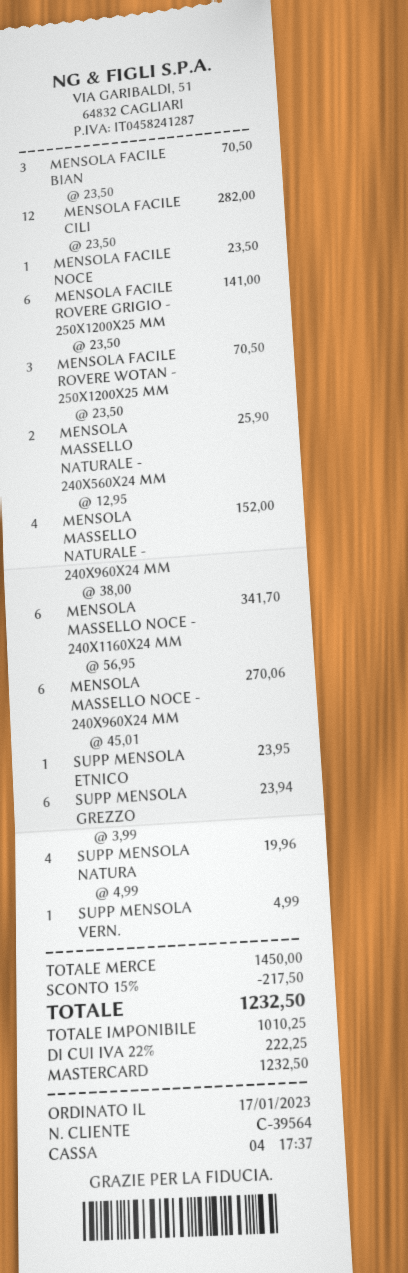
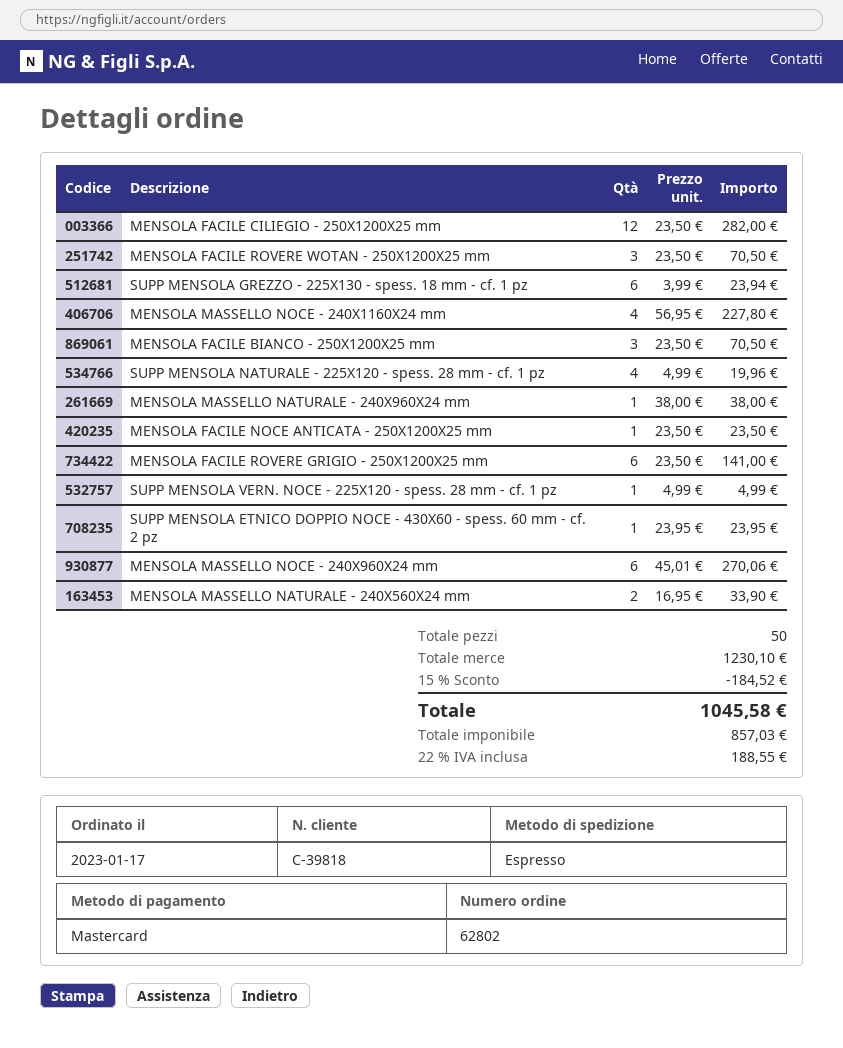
customer number: C-39564 -> C-39818
MENSOLA MASSELLO NATURALE - 240X560X24 MM: 2 x 12.95 = 25.90 -> 2 x 16.95 = 33.90
MENSOLA MASSELLO NATURALE - 240X960X24 MM: 4 x 38.00 = 152.00 -> 1 x 38.00 = 38.00
MENSOLA MASSELLO NOCE - 240X1160X24 MM: 6 x 56.95 = 341.70 -> 4 x 56.95 = 227.80
subtotal: 1450.00 -> 1230.10
discount: 15% = 217.50 -> 15% = 184.52
net: 1010.25 -> 857.03
tax: 22% = 222.25 -> 22% = 188.55
total: 1232.50 -> 1045.58

